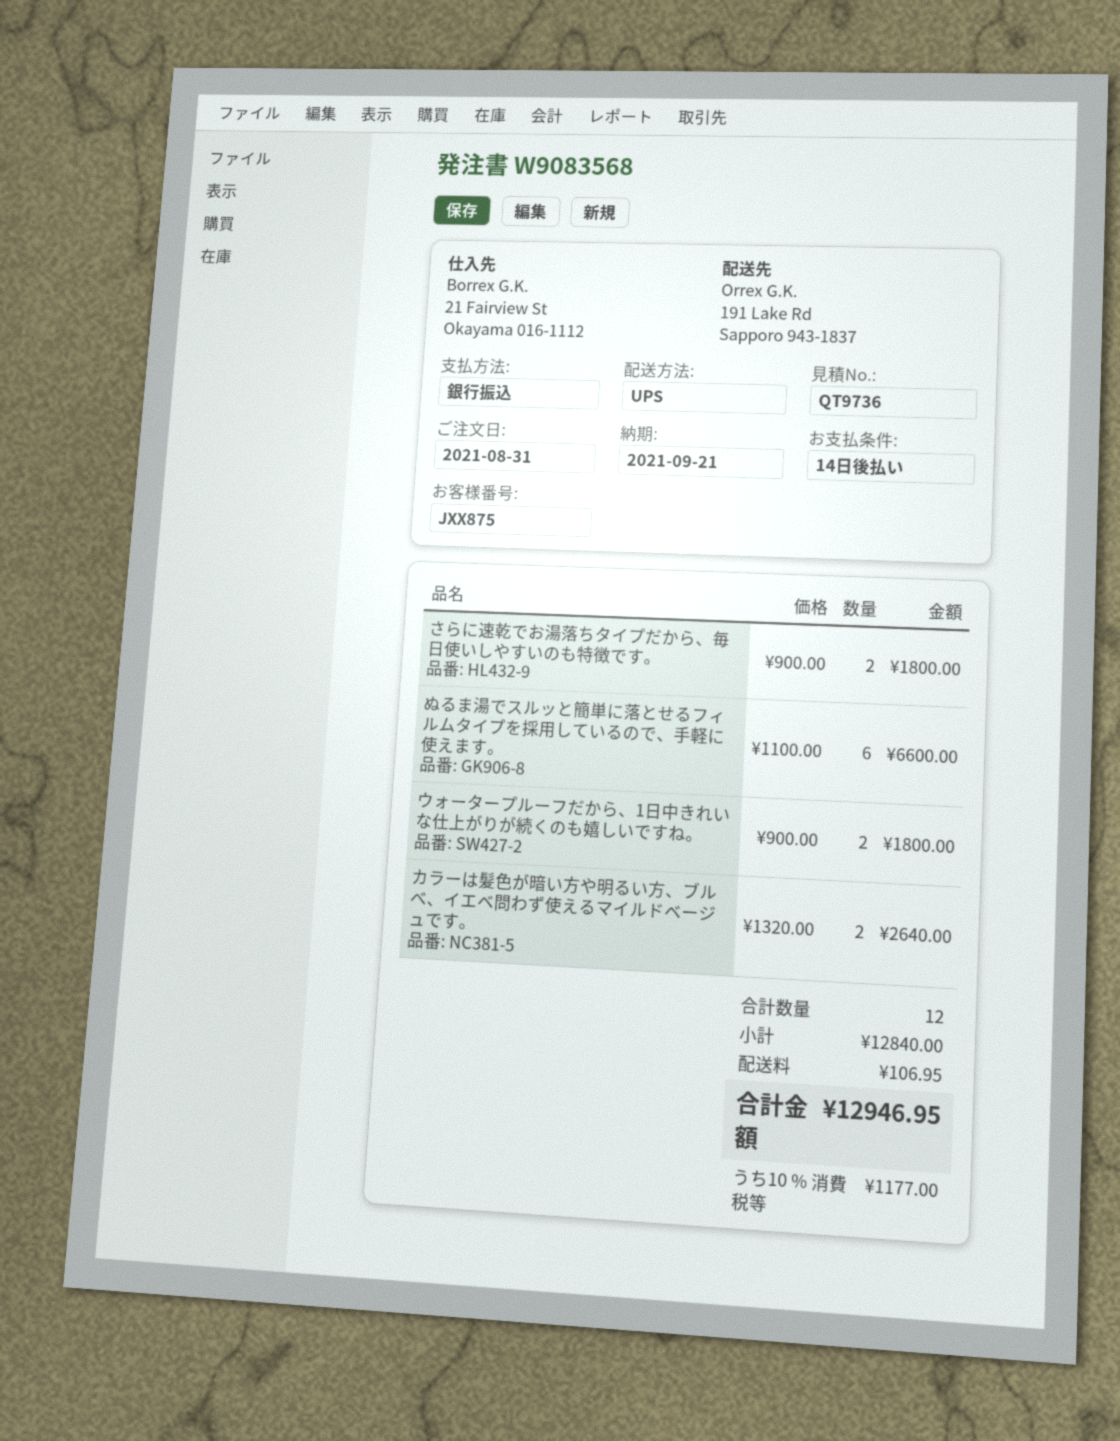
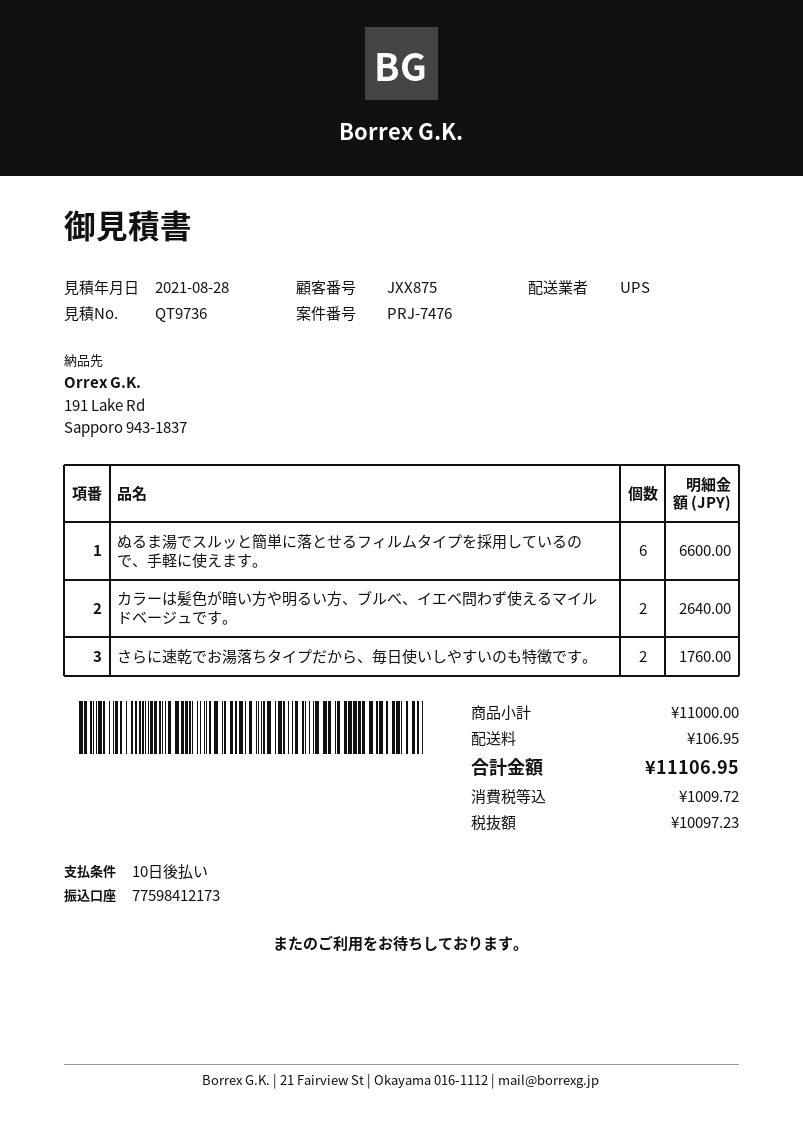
payment terms: 14 days -> 10 days
さらに速乾でお湯落ちタイプだから、毎日使いしやすいのも特徴です。: 2 for 1800.00 -> 2 for 1760.00
ウォータープルーフだから、1日中きれいな仕上がりが続くのも嬉しいですね。: 2 for 1800.00 -> none
subtotal: 12840.00 -> 11000.00
tax: 1177.00 -> 1009.72
total: 12946.95 -> 11106.95

